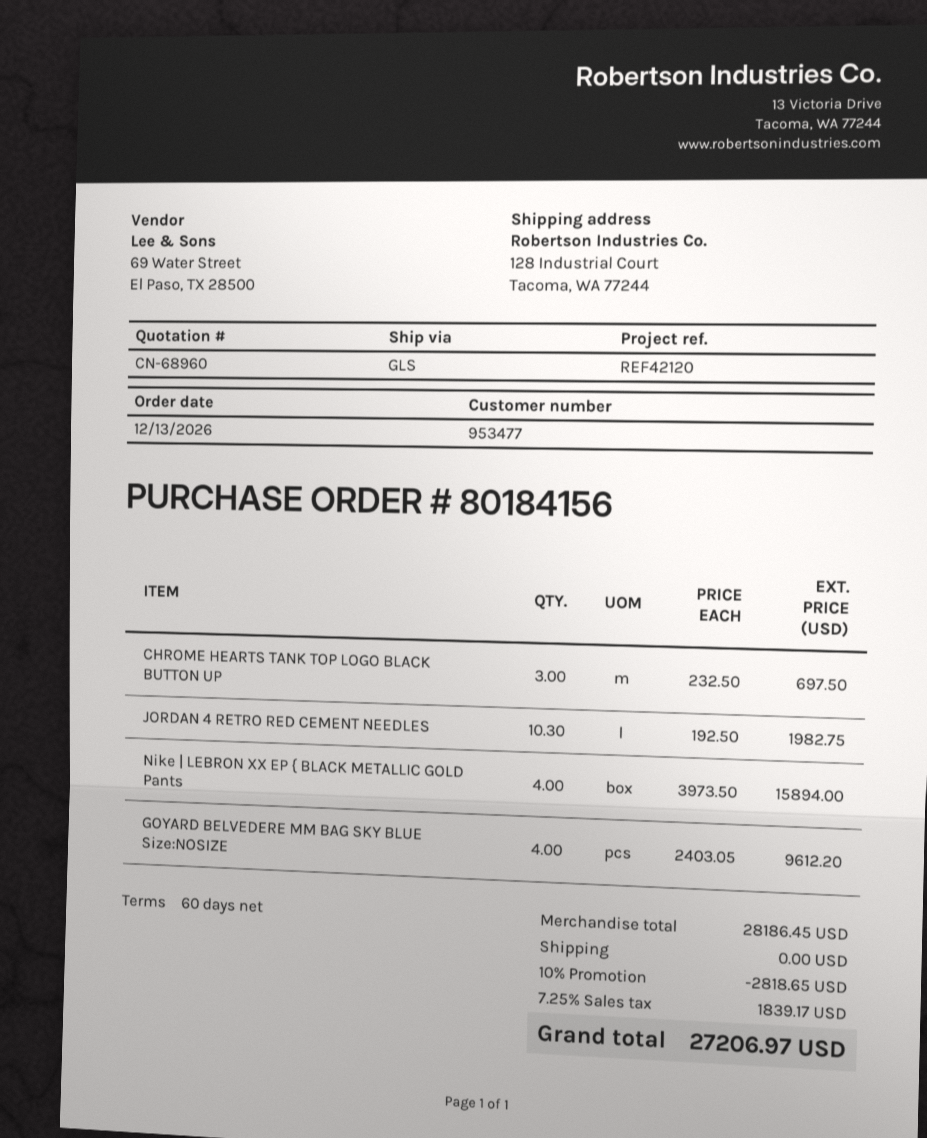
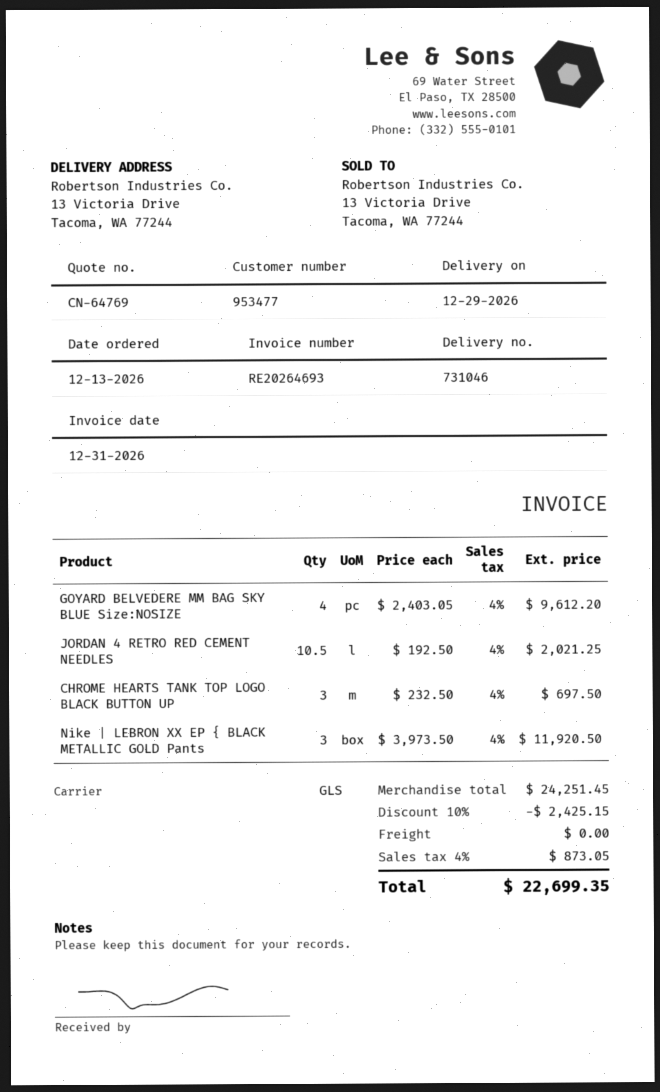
quote number: CN-68960 -> CN-64769
ship to: 128 Industrial Court, Tacoma, WA 77244 -> 13 Victoria Drive, Tacoma, WA 77244
JORDAN 4 RETRO RED CEMENT NEEDLES: 10.3 x 192.50 = 1982.75 -> 10.5 x 192.50 = 2021.25
Nike | LEBRON XX EP { BLACK METALLIC GOLD Pants: 4 x 3973.50 = 15894.00 -> 3 x 3973.50 = 11920.50
subtotal: 28186.45 -> 24251.45
discount: 10% = 2818.65 -> 10% = 2425.15
tax: 7.25% = 1839.17 -> 4% = 873.05
total: 27206.97 -> 22699.35

